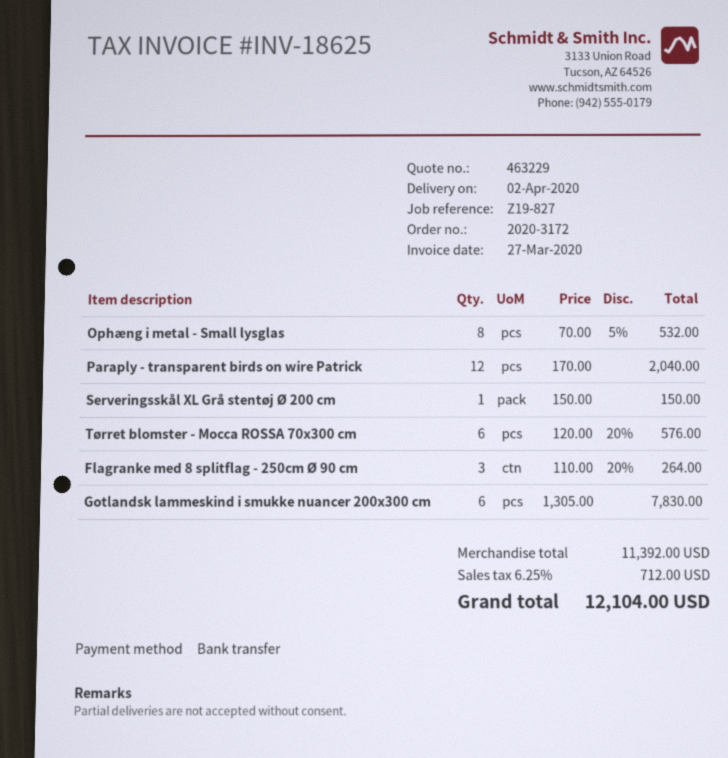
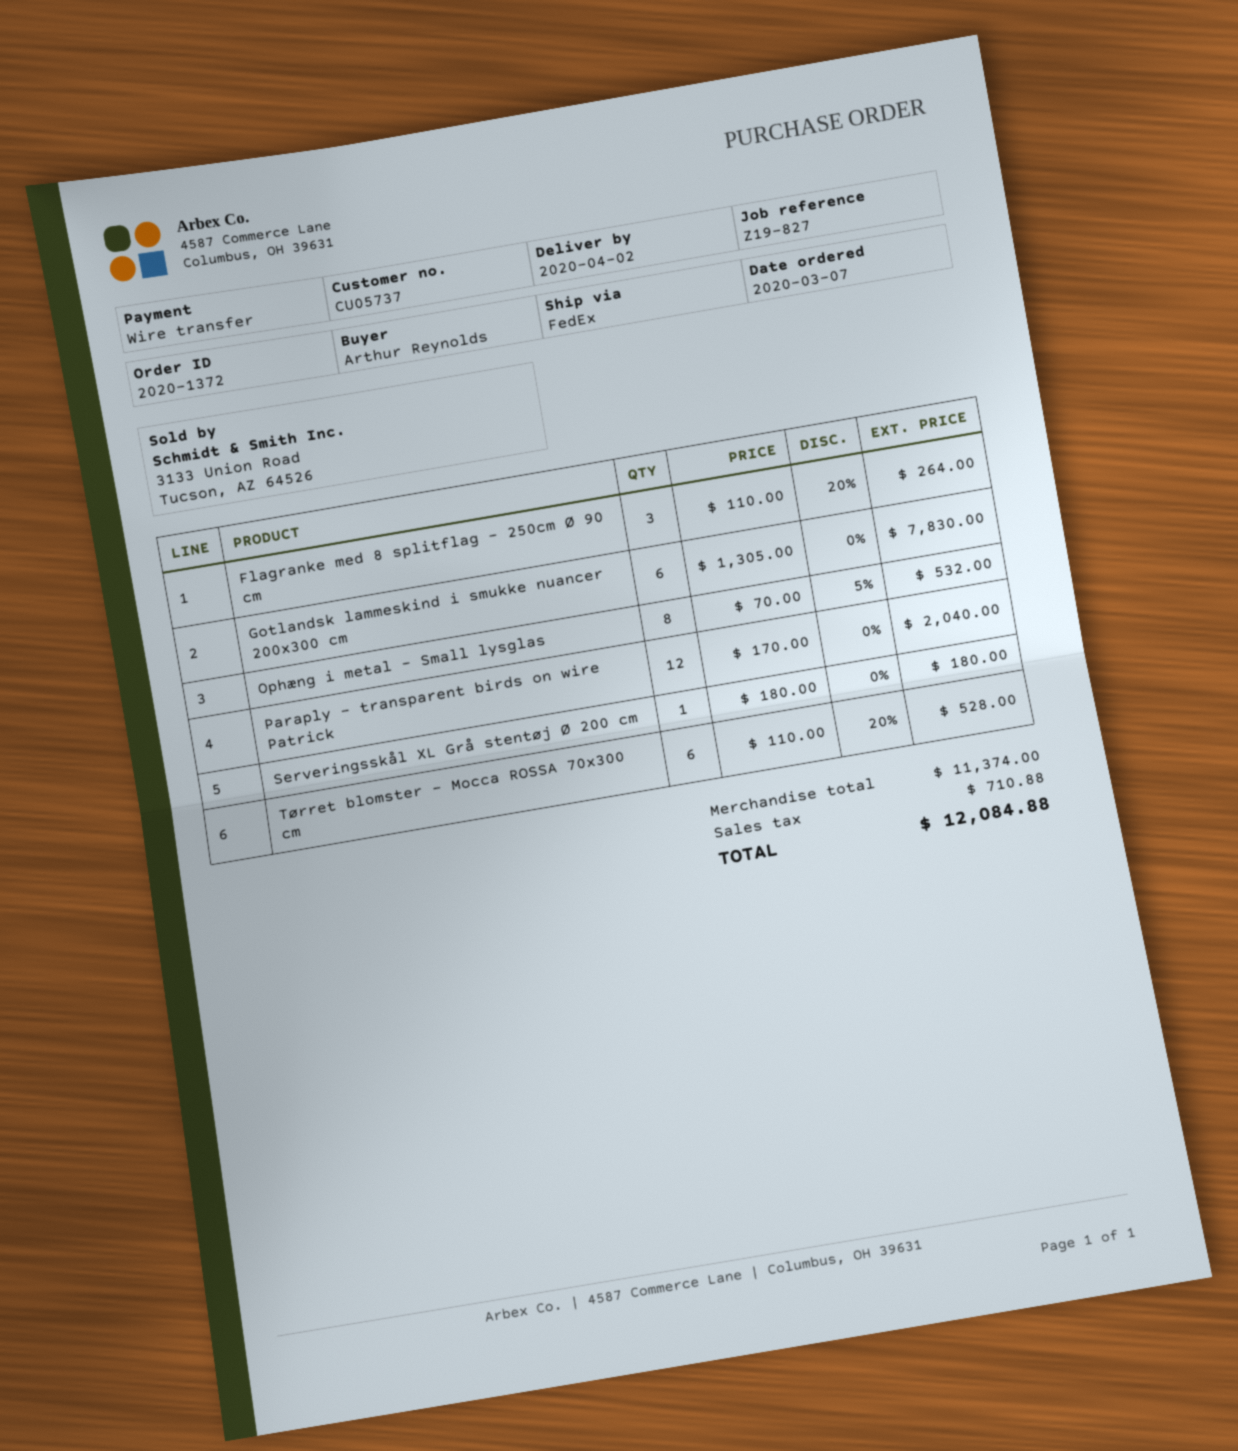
order number: 2020-3172 -> 2020-1372
Serveringsskål XL Grå stentøj Ø 200 cm: 1 x 150.00 = 150.00 -> 1 x 180.00 = 180.00
Tørret blomster - Mocca ROSSA 70x300 cm: 6 x 120.00 - 20% = 576.00 -> 6 x 110.00 - 20% = 528.00
subtotal: 11392.00 -> 11374.00
tax: 712.00 -> 710.88
total: 12104.00 -> 12084.88

